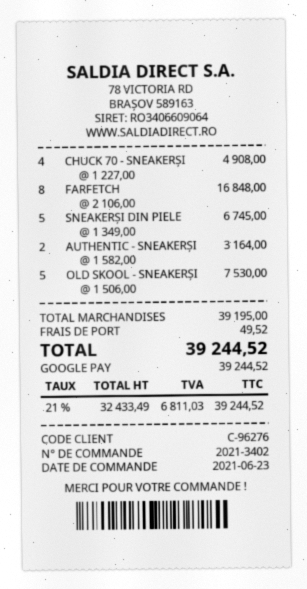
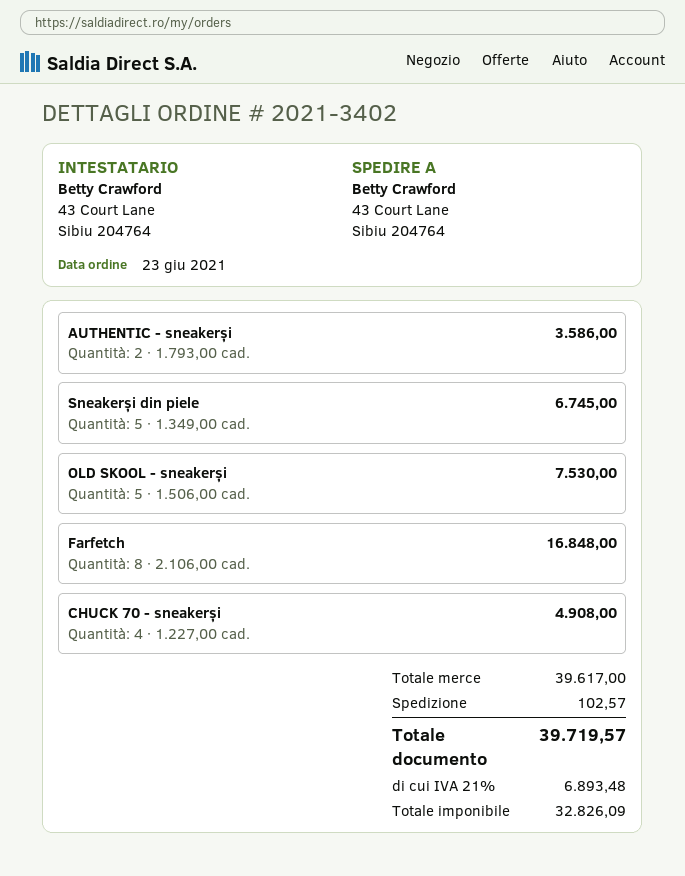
AUTHENTIC - SNEAKERȘI: 2 x 1582.00 = 3164.00 -> 2 x 1793.00 = 3586.00
subtotal: 39195.00 -> 39617.00
shipping: 49.52 -> 102.57
net: 32433.49 -> 32826.09
tax: 21% = 6811.03 -> 21% = 6893.48
total: 39244.52 -> 39719.57

